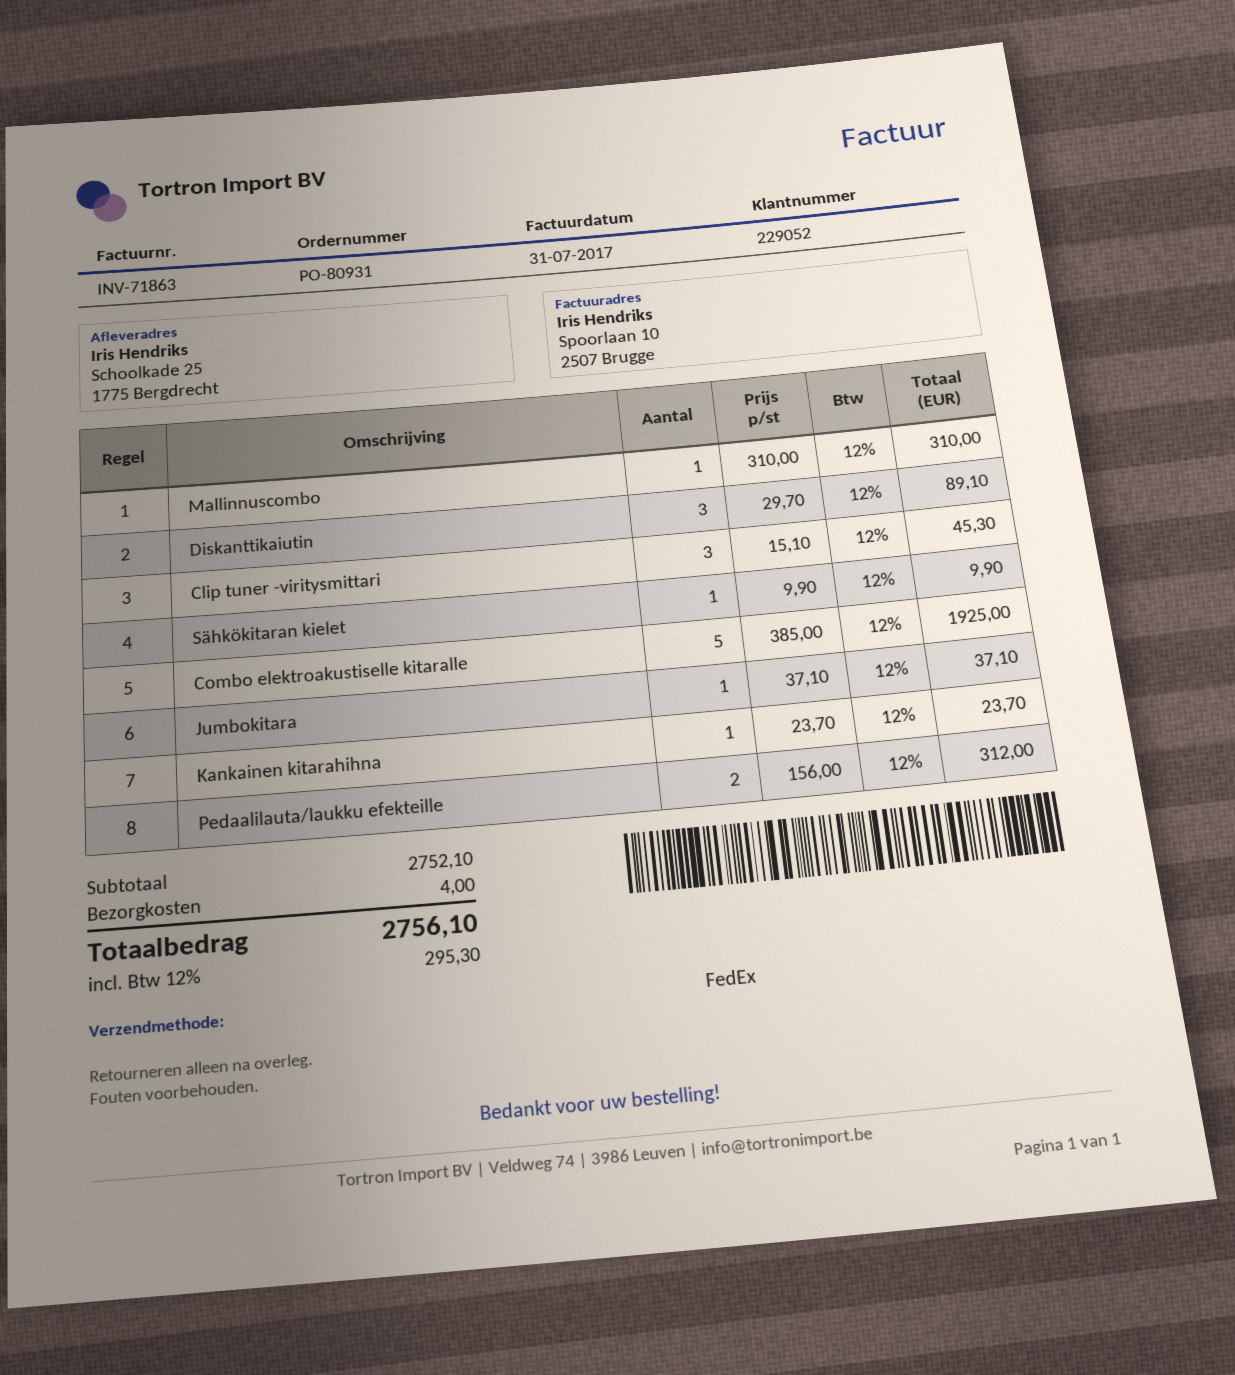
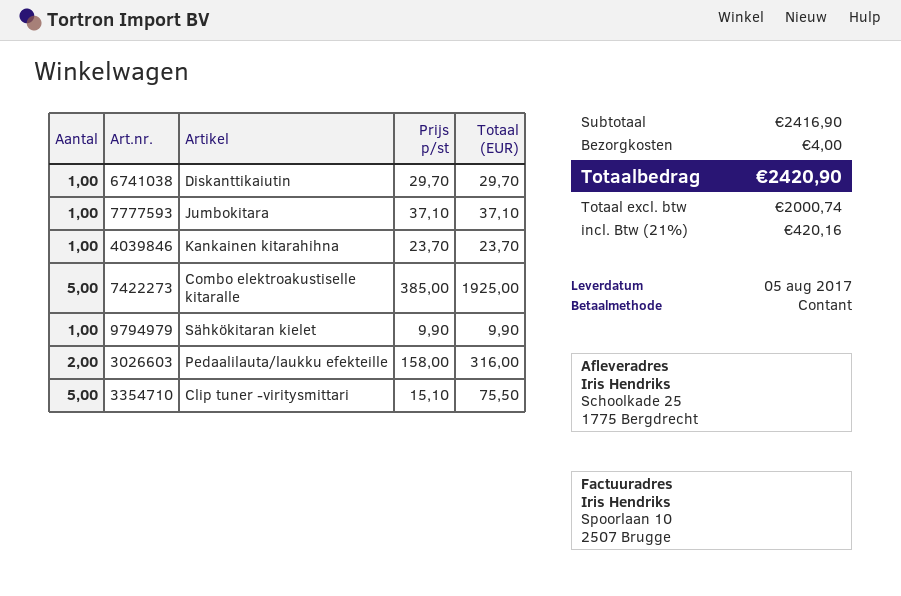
Mallinnuscombo: 1 x 310.00 = 310.00 -> none
Diskanttikaiutin: 3 x 29.70 = 89.10 -> 1 x 29.70 = 29.70
Clip tuner -viritysmittari: 3 x 15.10 = 45.30 -> 5 x 15.10 = 75.50
Pedaalilauta/laukku efekteille: 2 x 156.00 = 312.00 -> 2 x 158.00 = 316.00
subtotal: 2752.10 -> 2416.90
tax: 12% = 295.30 -> 21% = 420.16
total: 2756.10 -> 2420.90

